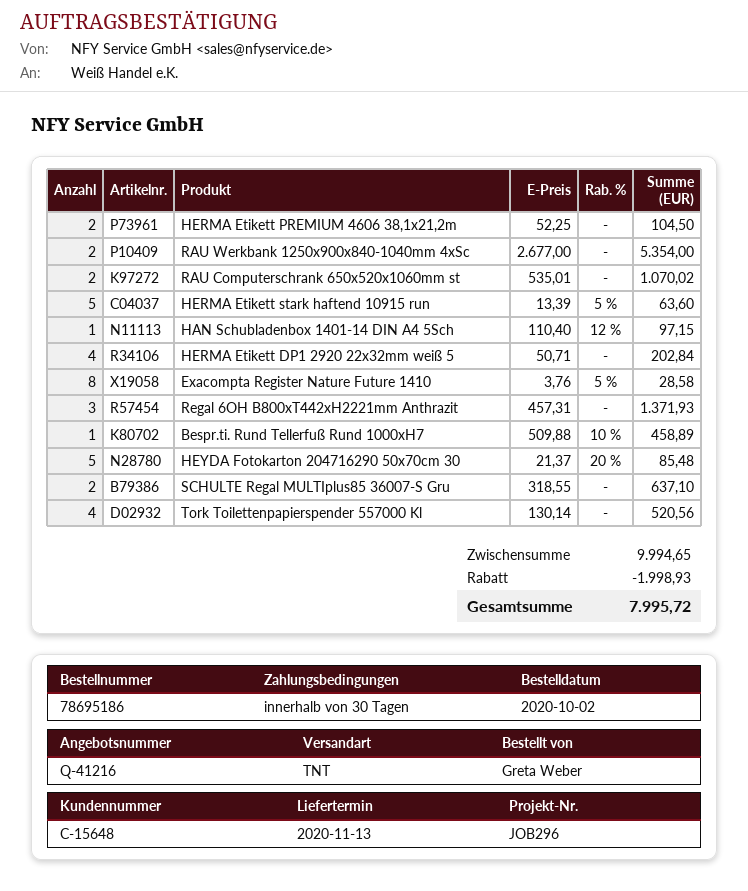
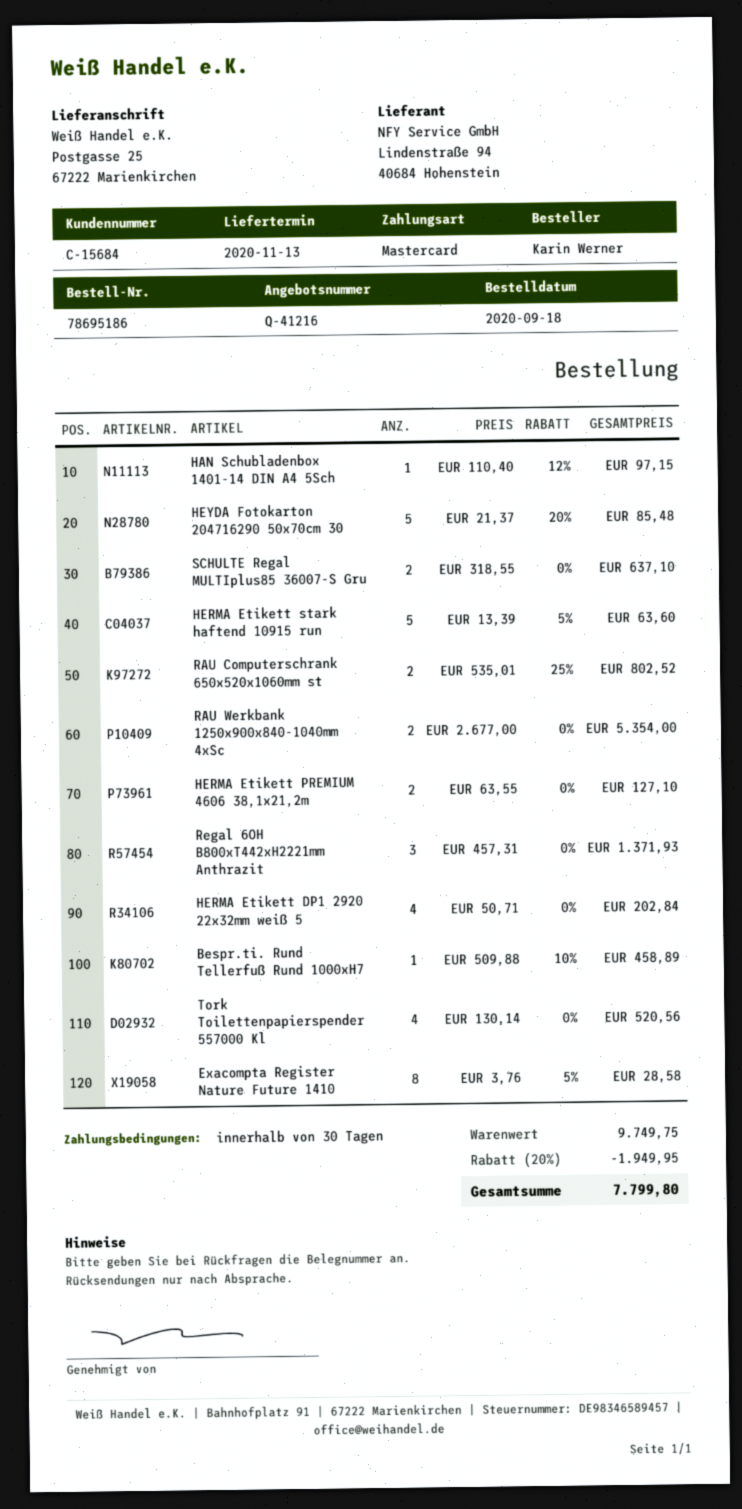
order date: 2020-10-02 -> 2020-09-18
customer number: C-15648 -> C-15684
ordered by: Greta Weber -> Karin Werner
HERMA Etikett PREMIUM 4606 38,1x21,2m: 2 x 52.25 = 104.50 -> 2 x 63.55 = 127.10
RAU Computerschrank 650x520x1060mm st: 2 x 535.01 = 1070.02 -> 2 x 535.01 - 25% = 802.52
subtotal: 9994.65 -> 9749.75
discount: 1998.93 -> 1949.95
total: 7995.72 -> 7799.80

